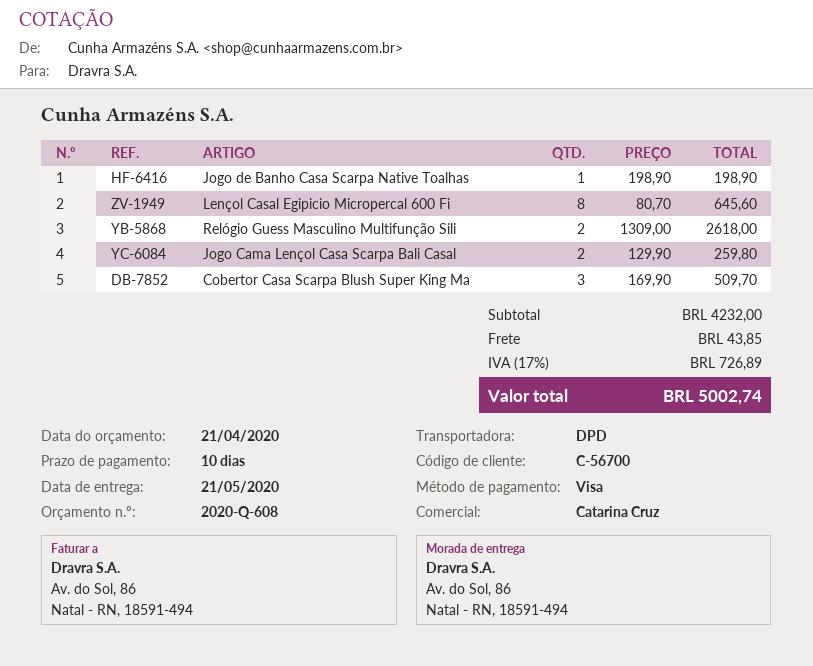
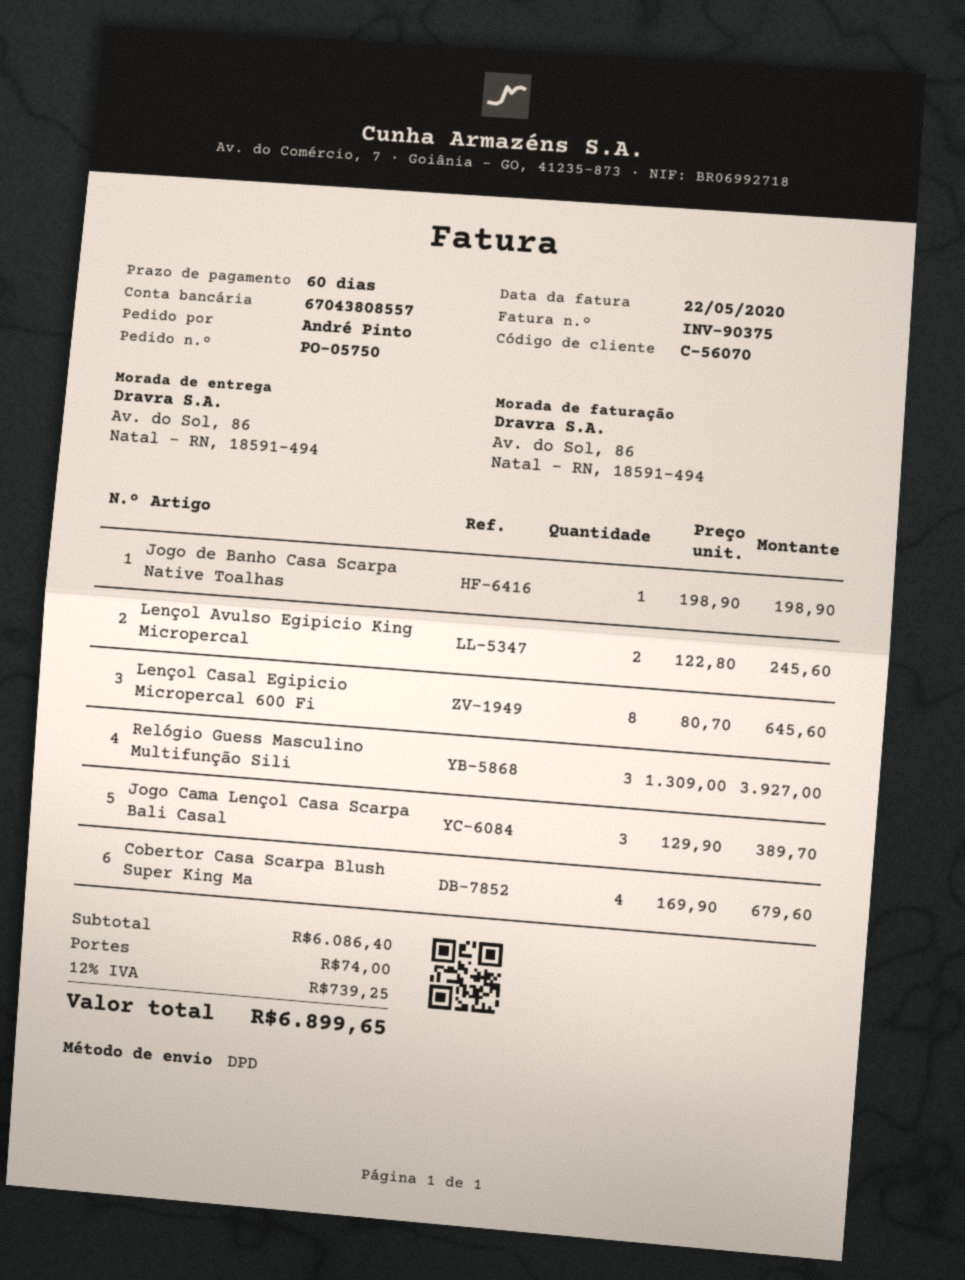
payment terms: 10 days -> 60 days
customer number: C-56700 -> C-56070
Relógio Guess Masculino Multifunção Sili: 2 x 1309.00 = 2618.00 -> 3 x 1309.00 = 3927.00
Jogo Cama Lençol Casa Scarpa Bali Casal: 2 x 129.90 = 259.80 -> 3 x 129.90 = 389.70
Cobertor Casa Scarpa Blush Super King Ma: 3 x 169.90 = 509.70 -> 4 x 169.90 = 679.60
Lençol Avulso Egipicio King Micropercal: none -> 2 x 122.80 = 245.60
subtotal: 4232.00 -> 6086.40
shipping: 43.85 -> 74.00
tax: 17% = 726.89 -> 12% = 739.25
total: 5002.74 -> 6899.65

